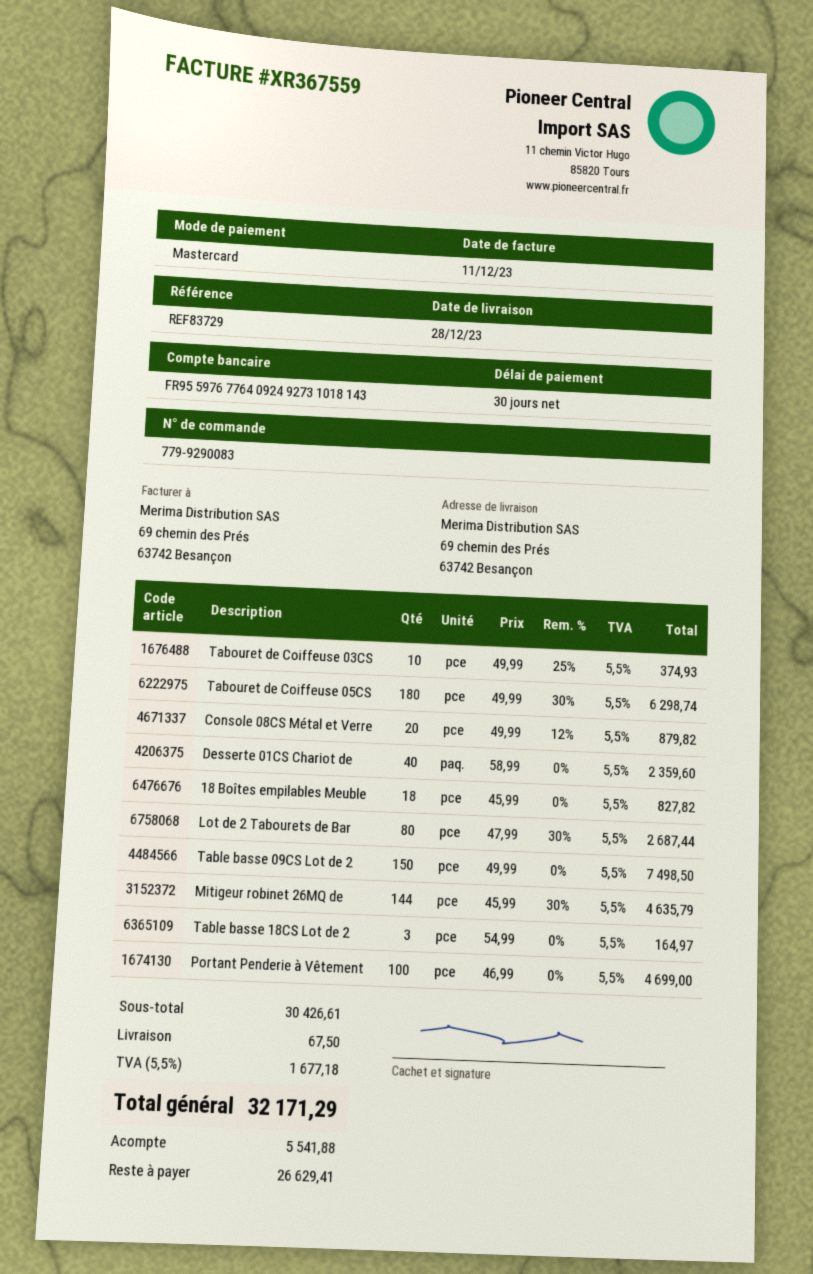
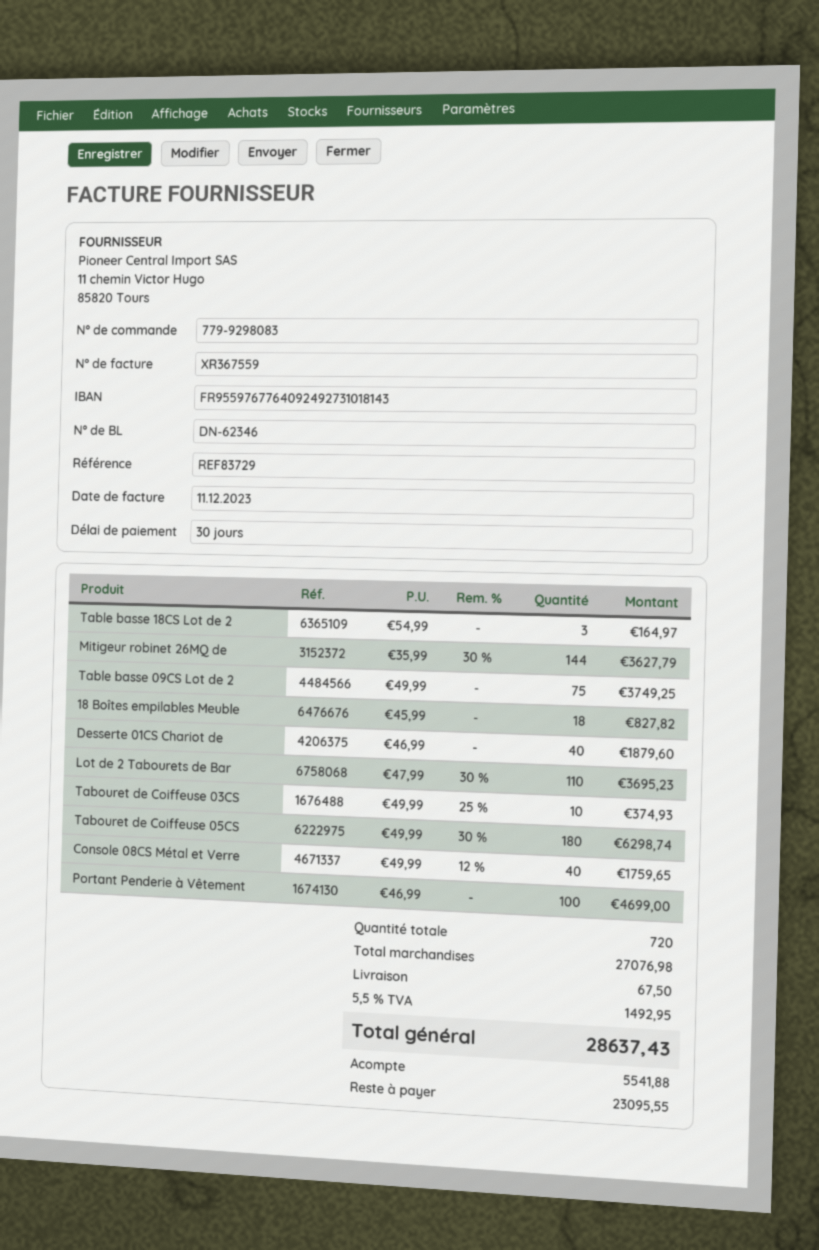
order number: 779-9290083 -> 779-9298083
Console 08CS Métal et Verre: 20 x 49.99 - 12% = 879.82 -> 40 x 49.99 - 12% = 1759.65
Desserte 01CS Chariot de: 40 x 58.99 = 2359.60 -> 40 x 46.99 = 1879.60
Lot de 2 Tabourets de Bar: 80 x 47.99 - 30% = 2687.44 -> 110 x 47.99 - 30% = 3695.23
Table basse 09CS Lot de 2: 150 x 49.99 = 7498.50 -> 75 x 49.99 = 3749.25
Mitigeur robinet 26MQ de: 144 x 45.99 - 30% = 4635.79 -> 144 x 35.99 - 30% = 3627.79
subtotal: 30426.61 -> 27076.98
tax: 5.5% = 1677.18 -> 5.5% = 1492.95
total: 32171.29 -> 28637.43
balance: 26629.41 -> 23095.55

